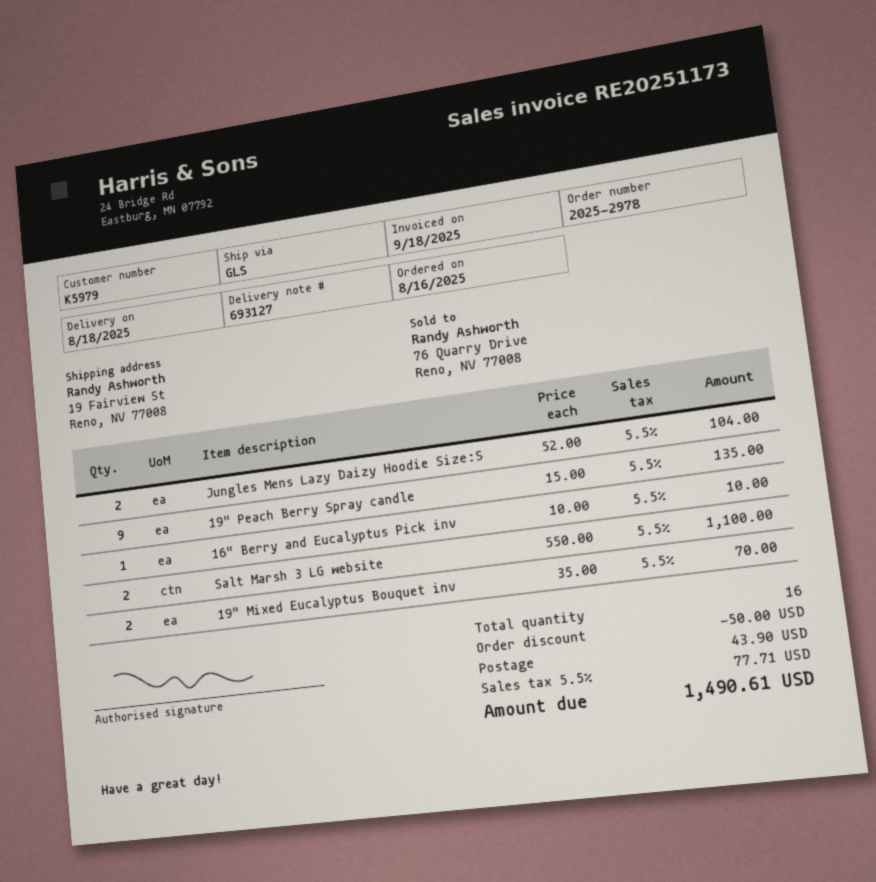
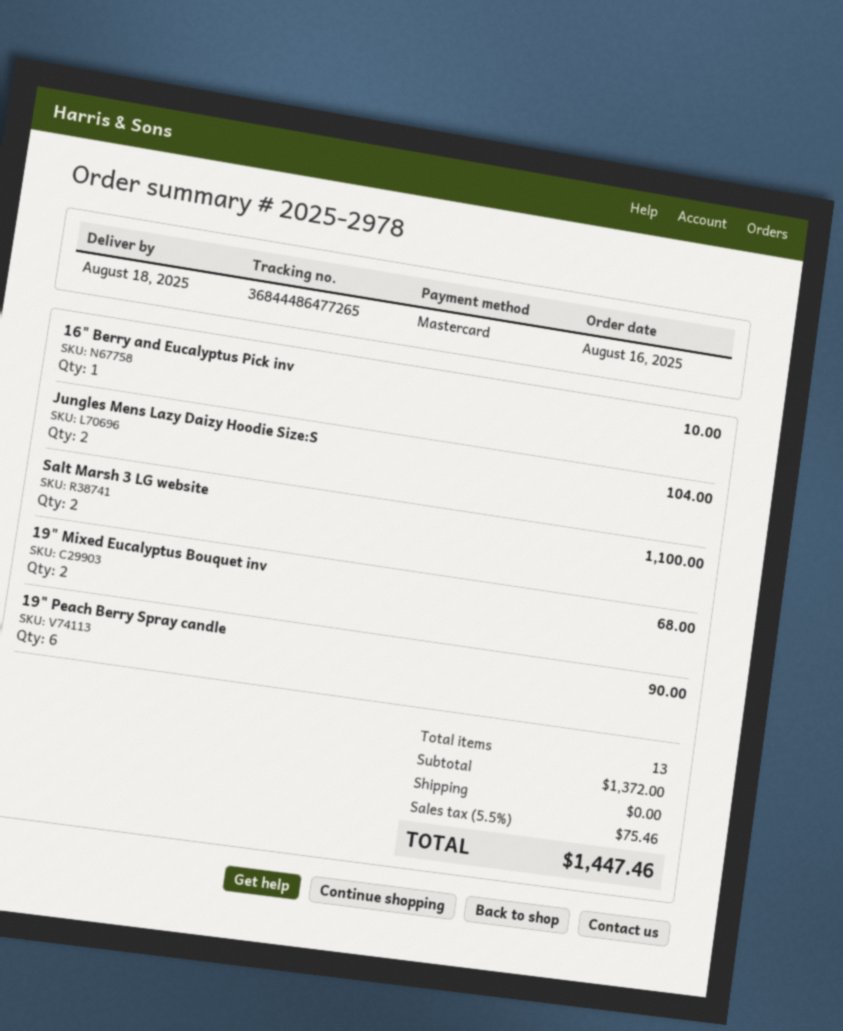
19" Peach Berry Spray candle: 9 for 135.00 -> 6 for 90.00
19" Mixed Eucalyptus Bouquet inv: 2 for 70.00 -> 2 for 68.00
total quantity: 16 -> 13
discount: 50.00 -> none
shipping: 43.90 -> 0.00
tax: 5.5% = 77.71 -> 5.5% = 75.46
total: 1490.61 -> 1447.46

